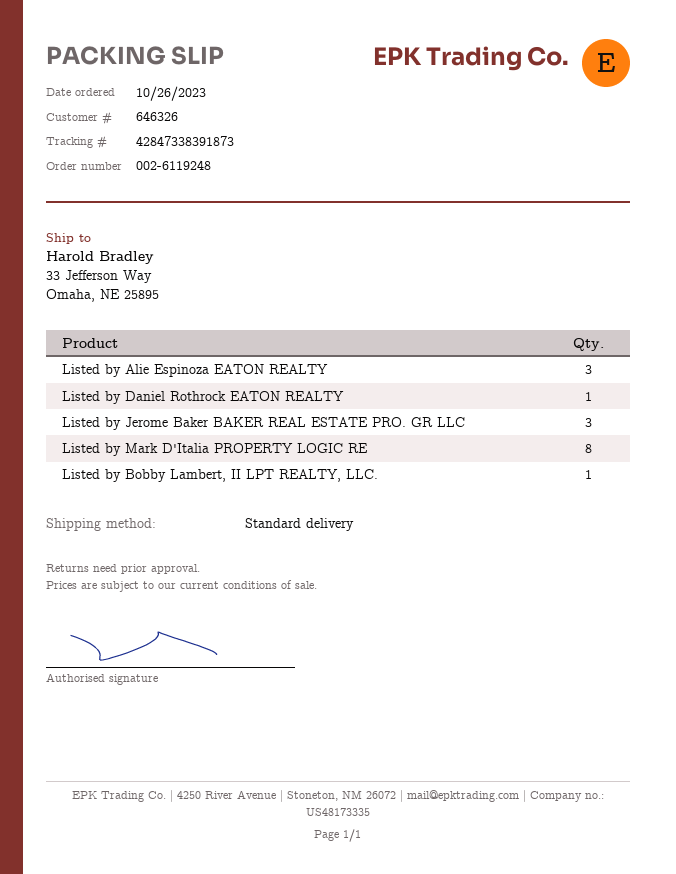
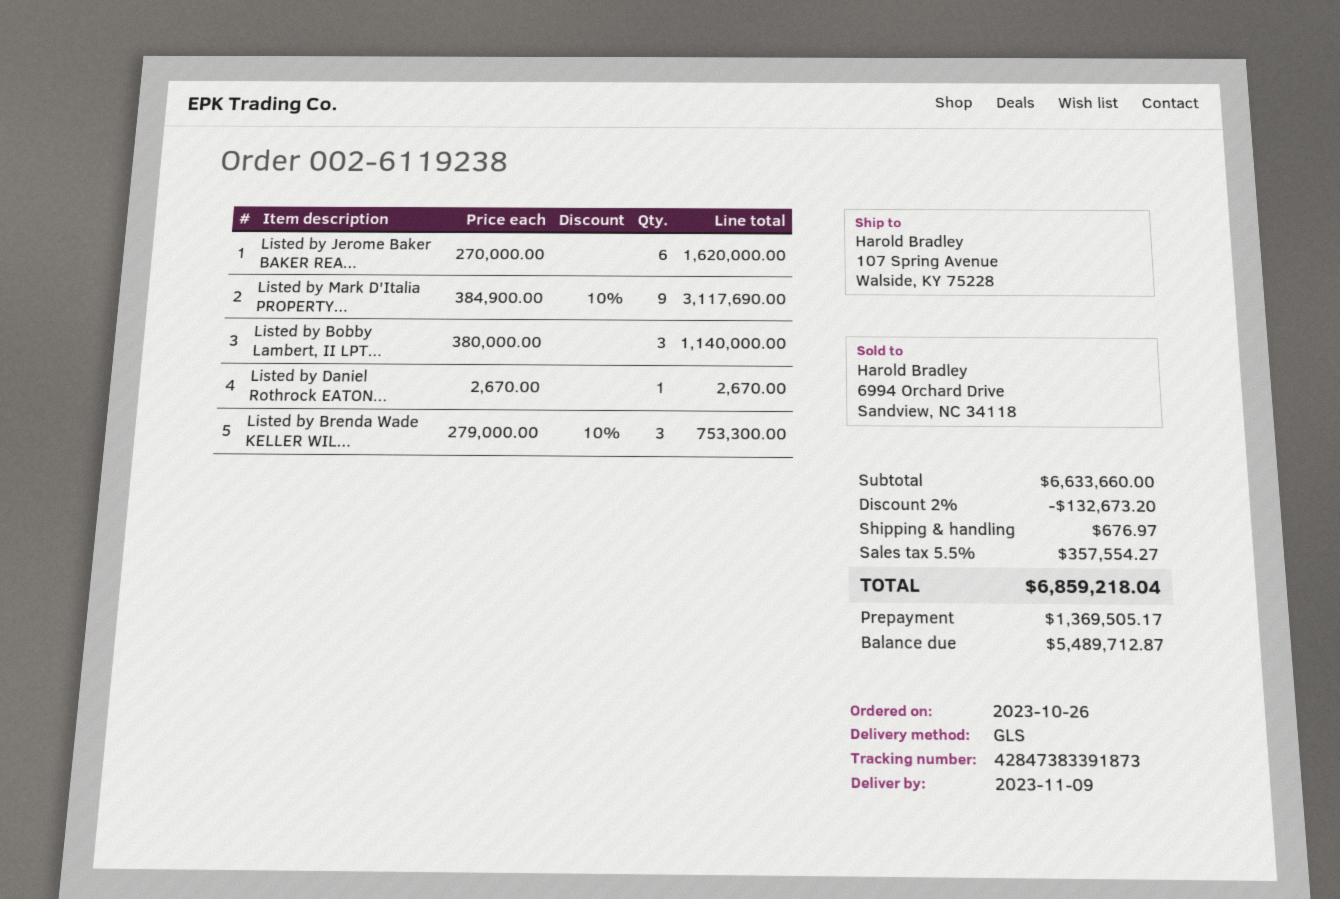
order number: 002-6119248 -> 002-6119238
shipping method: standard -> GLS
tracking number: 42847338391873 -> 42847383391873
ship to: 33 Jefferson Way, Omaha, NE 25895 -> 107 Spring Avenue, Walside, KY 75228
Listed by Alie Espinoza EATON REALTY: 3 -> none
Listed by Jerome Baker BAKER REAL ESTATE PRO. GR LLC: 3 -> 6
Listed by Mark D'Italia PROPERTY LOGIC RE: 8 -> 9
Listed by Bobby Lambert, II LPT REALTY, LLC.: 1 -> 3
Listed by Brenda Wade KELLER WIL...: none -> 3

